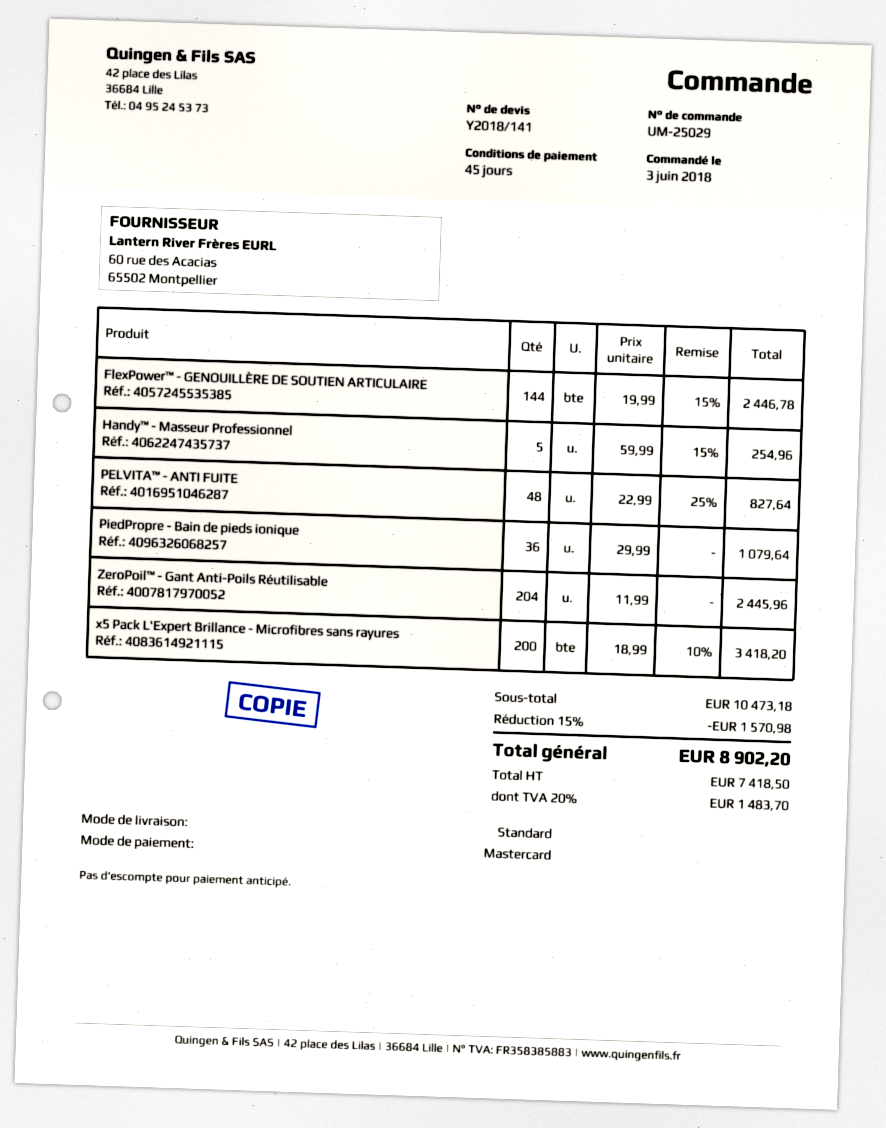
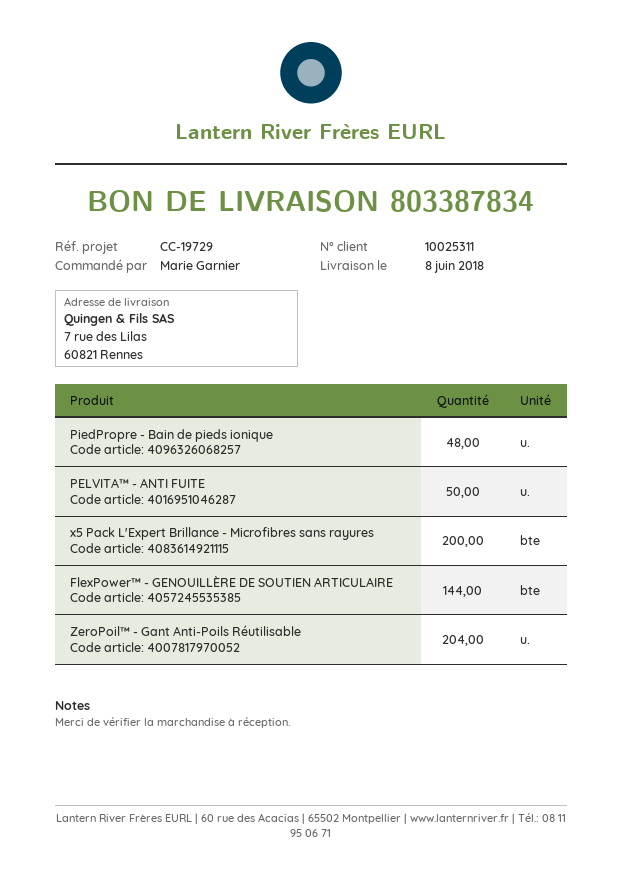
Handy™ - Masseur Professionnel: 5 -> none
PELVITA™ - ANTI FUITE: 48 -> 50
PiedPropre - Bain de pieds ionique: 36 -> 48

